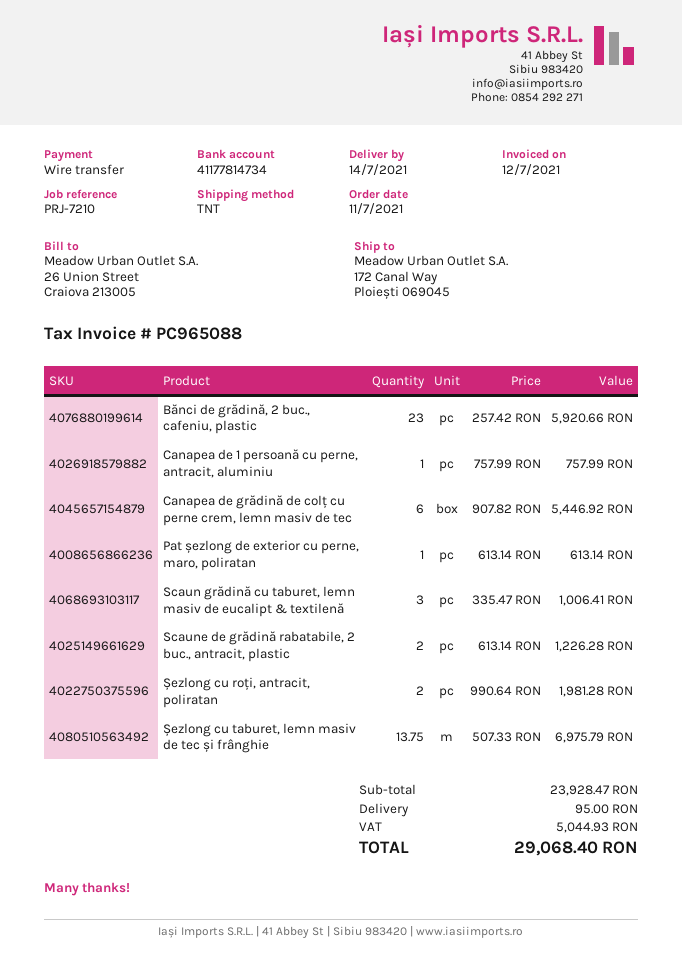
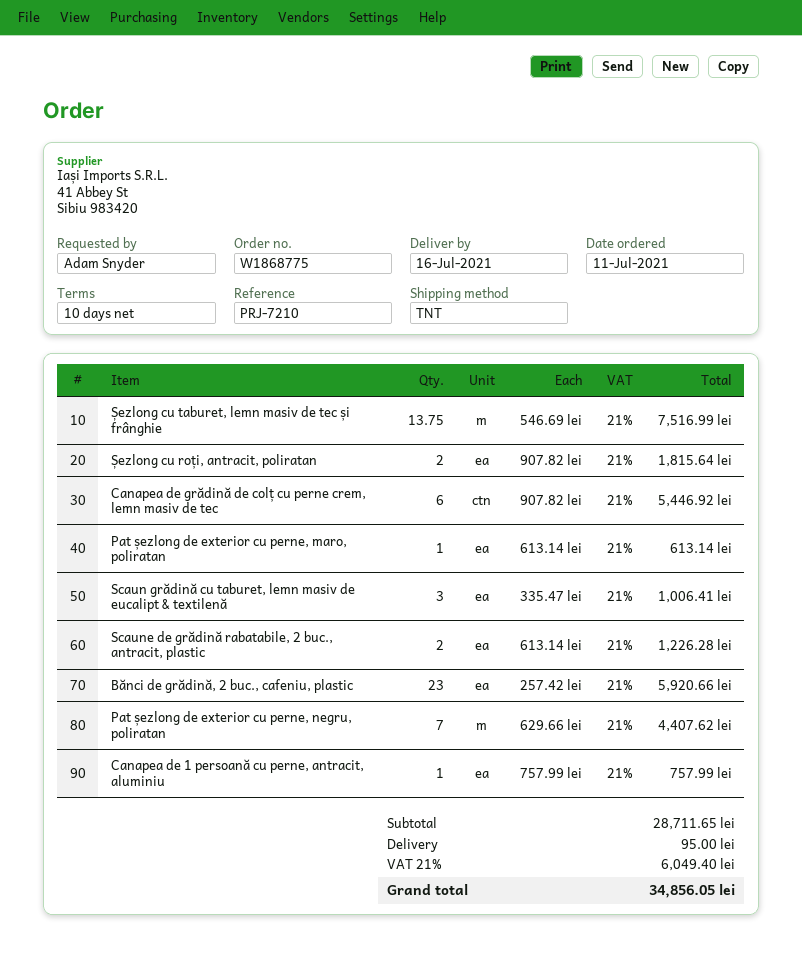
delivery date: 2021-07-14 -> 2021-07-16
Șezlong cu roți, antracit, poliratan: 2 x 990.64 = 1981.28 -> 2 x 907.82 = 1815.64
Șezlong cu taburet, lemn masiv de tec și frânghie: 13.75 x 507.33 = 6975.79 -> 13.75 x 546.69 = 7516.99
Pat șezlong de exterior cu perne, negru, poliratan: none -> 7 x 629.66 = 4407.62
subtotal: 23928.47 -> 28711.65
tax: 5044.93 -> 6049.40
total: 29068.40 -> 34856.05

